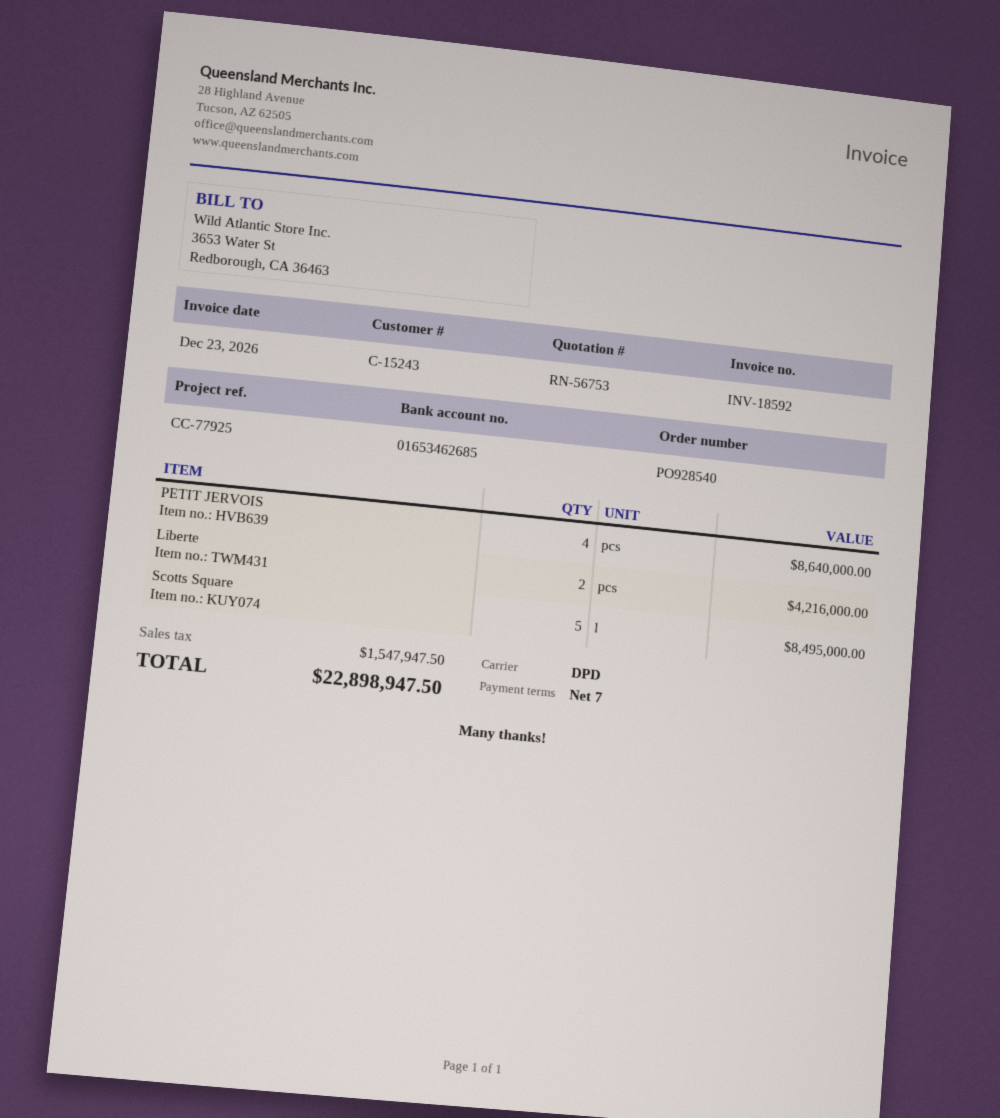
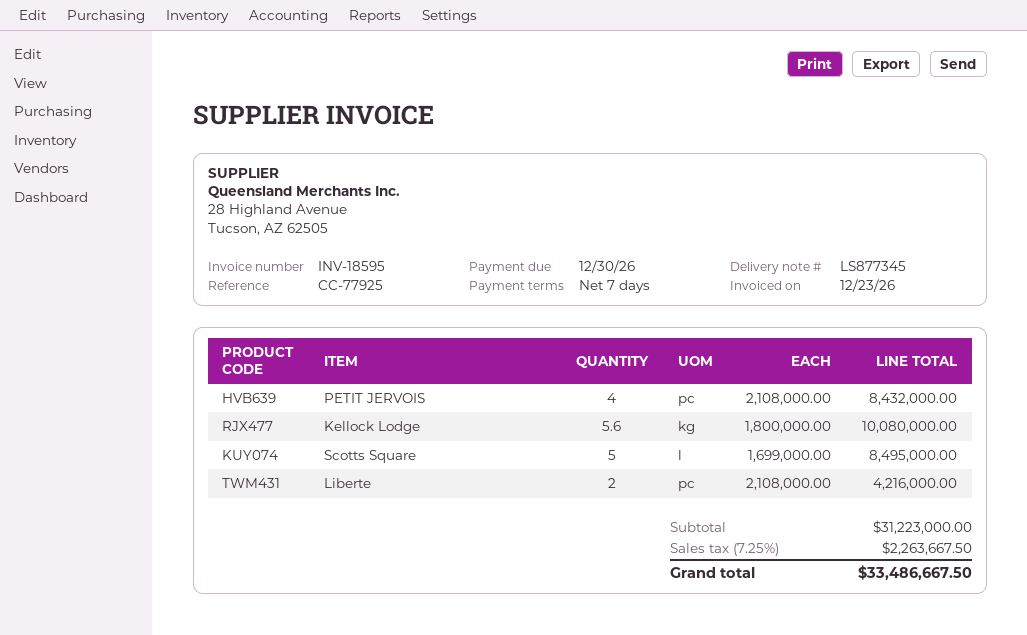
invoice number: INV-18592 -> INV-18595
PETIT JERVOIS: 4 for 8640000.00 -> 4 for 8432000.00
Kellock Lodge: none -> 5.6 for 10080000.00
tax: 1547947.50 -> 2263667.50
total: 22898947.50 -> 33486667.50

